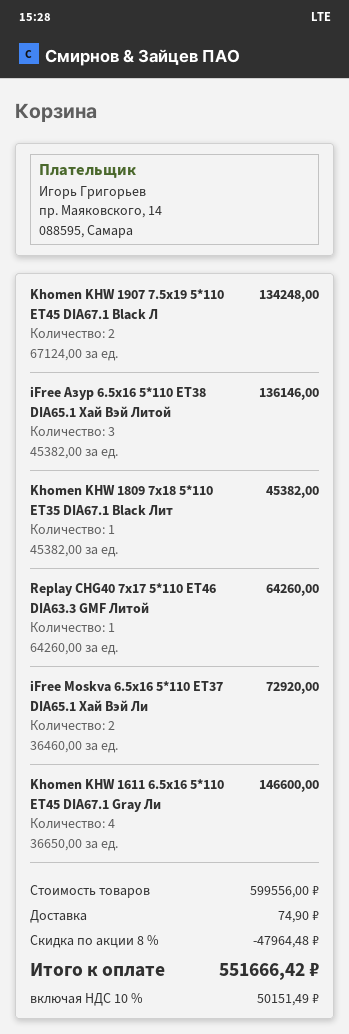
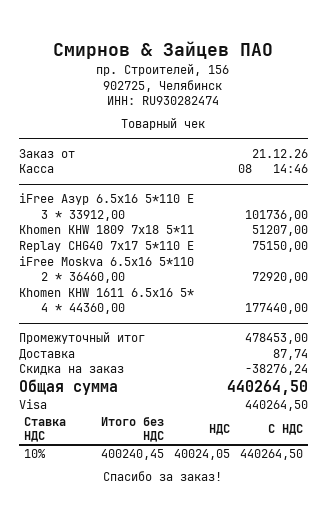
Khomen KHW 1907 7.5x19 5*110 ET45 DIA67.1 Black Л: 2 x 67124.00 = 134248.00 -> none
iFree Азур 6.5x16 5*110 ET38 DIA65.1 Хай Вэй Литой: 3 x 45382.00 = 136146.00 -> 3 x 33912.00 = 101736.00
Khomen KHW 1809 7x18 5*110 ET35 DIA67.1 Black Лит: 1 x 45382.00 = 45382.00 -> 1 x 51207.00 = 51207.00
Replay CHG40 7x17 5*110 ET46 DIA63.3 GMF Литой: 1 x 64260.00 = 64260.00 -> 1 x 75150.00 = 75150.00
Khomen KHW 1611 6.5x16 5*110 ET45 DIA67.1 Gray Ли: 4 x 36650.00 = 146600.00 -> 4 x 44360.00 = 177440.00
subtotal: 599556.00 -> 478453.00
discount: 47964.48 -> 38276.24
shipping: 74.90 -> 87.74
tax: 10% = 50151.49 -> 10% = 40024.05
total: 551666.42 -> 440264.50

